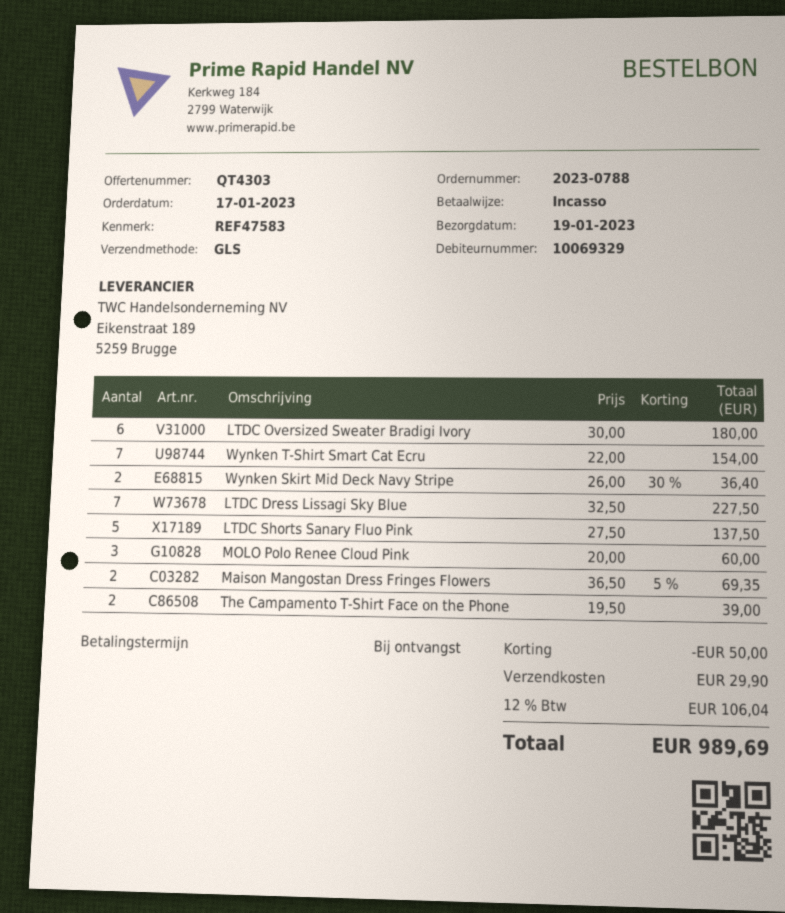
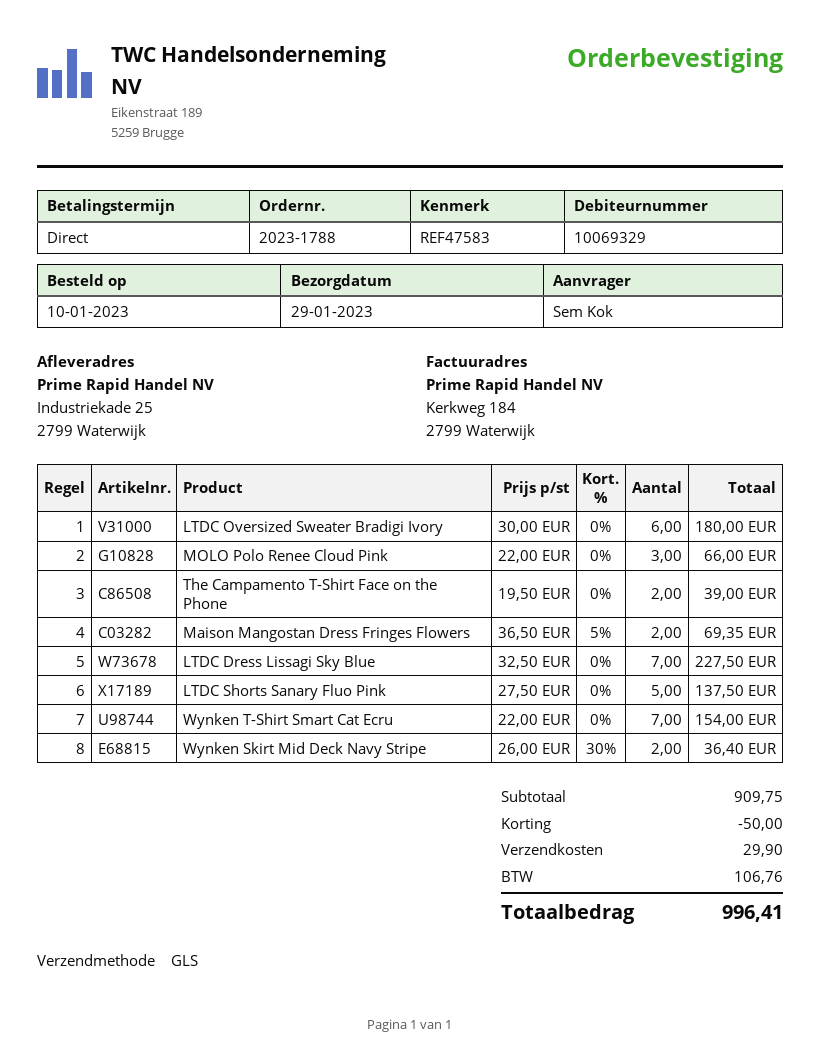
order number: 2023-0788 -> 2023-1788
order date: 2023-01-17 -> 2023-01-10
delivery date: 2023-01-19 -> 2023-01-29
MOLO Polo Renee Cloud Pink: 3 x 20.00 = 60.00 -> 3 x 22.00 = 66.00
tax: 106.04 -> 106.76
total: 989.69 -> 996.41

